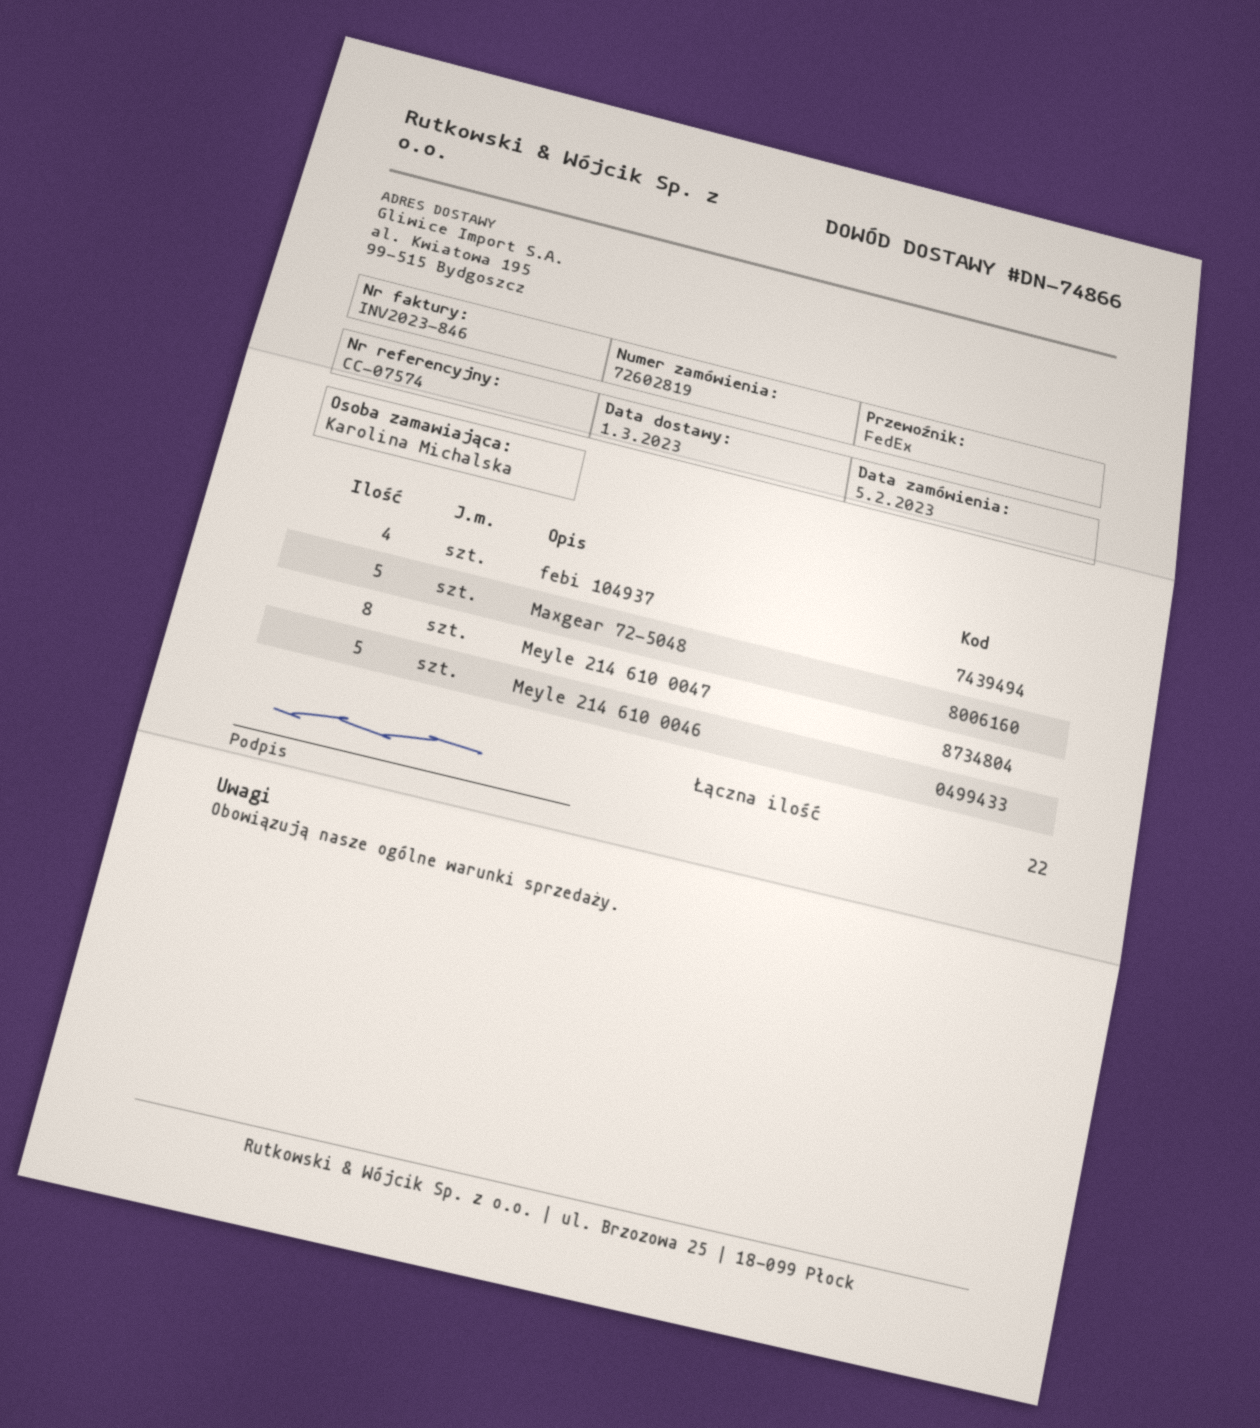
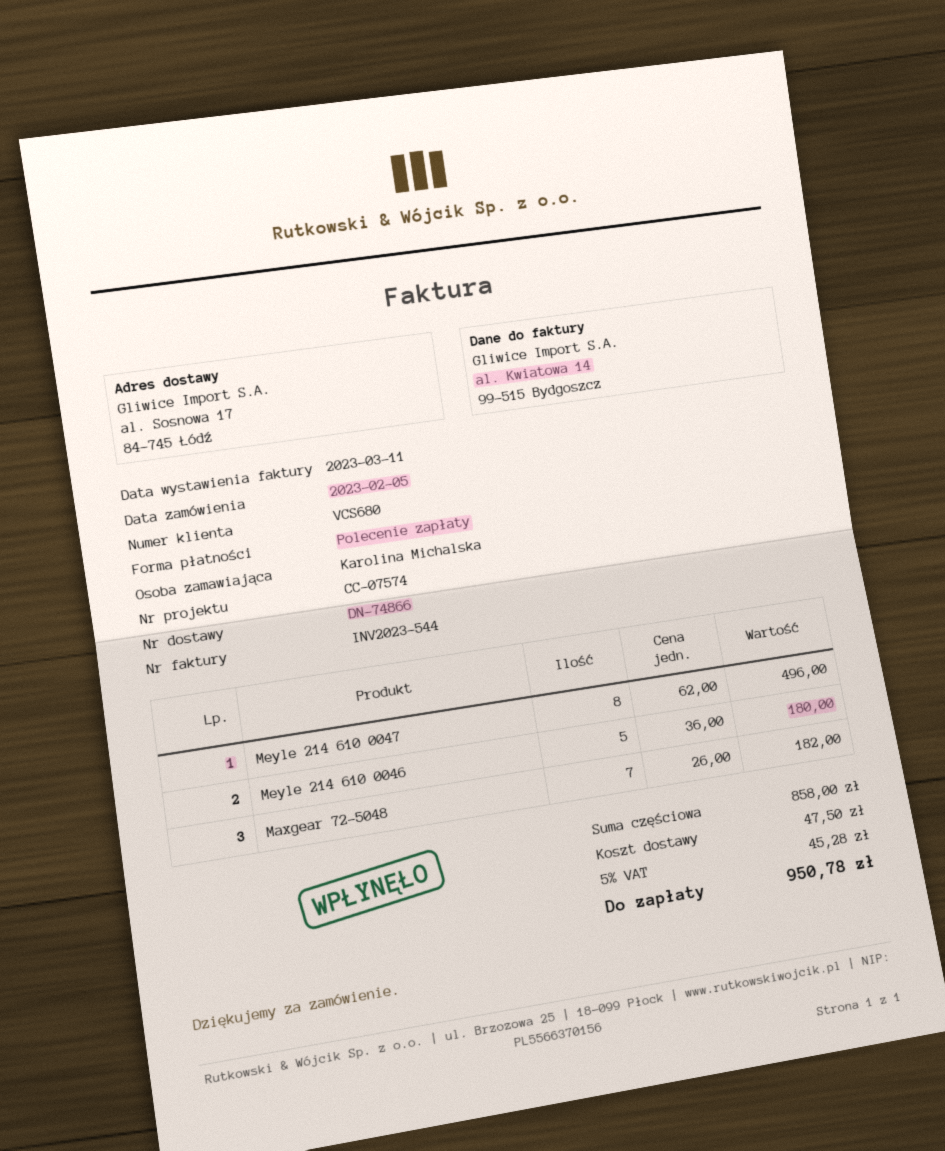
invoice number: INV2023-846 -> INV2023-544
ship to: al. Kwiatowa 195, 99-515 Bydgoszcz -> al. Sosnowa 17, 84-745 Łódź
febi 104937: 4 -> none
Maxgear 72-5048: 5 -> 7

